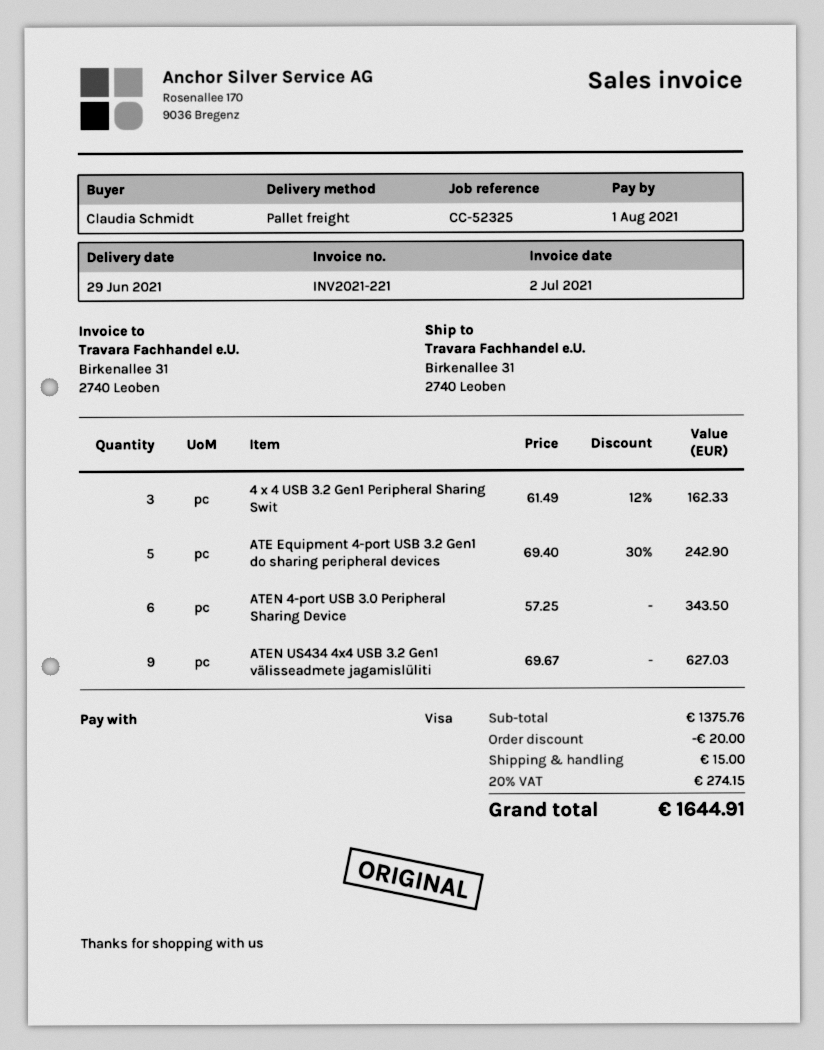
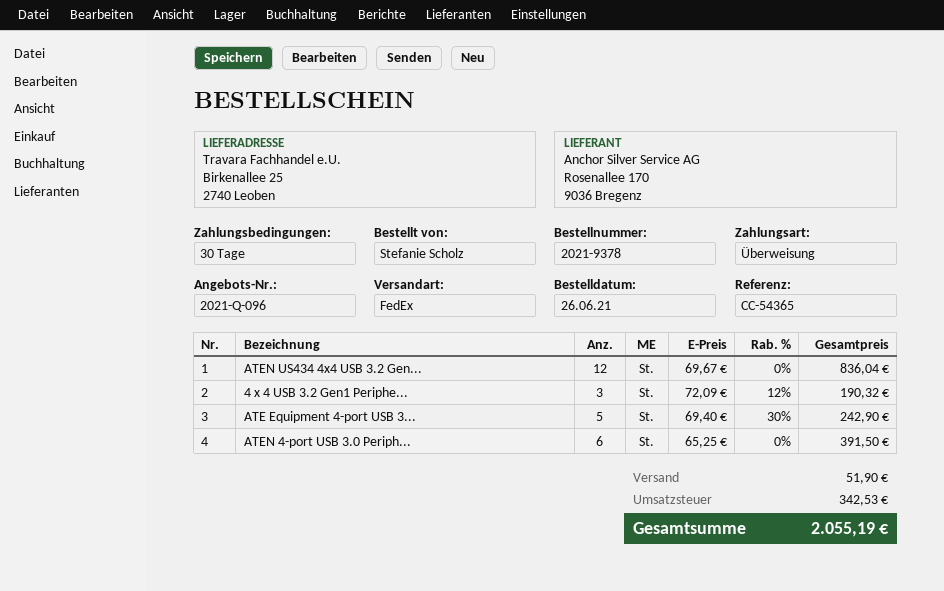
reference: CC-52325 -> CC-54365
ordered by: Claudia Schmidt -> Stefanie Scholz
payment method: Visa -> bank transfer
shipping method: pallet freight -> FedEx
ship to: Birkenallee 31, 2740 Leoben -> Birkenallee 25, 2740 Leoben
4 x 4 USB 3.2 Gen1 Peripheral Sharing Swit: 3 x 61.49 - 12% = 162.33 -> 3 x 72.09 - 12% = 190.32
ATEN 4-port USB 3.0 Peripheral Sharing Device: 6 x 57.25 = 343.50 -> 6 x 65.25 = 391.50
ATEN US434 4x4 USB 3.2 Gen1 välisseadmete jagamislüliti: 9 x 69.67 = 627.03 -> 12 x 69.67 = 836.04
discount: 20.00 -> none
shipping: 15.00 -> 51.90
tax: 274.15 -> 342.53
total: 1644.91 -> 2055.19

